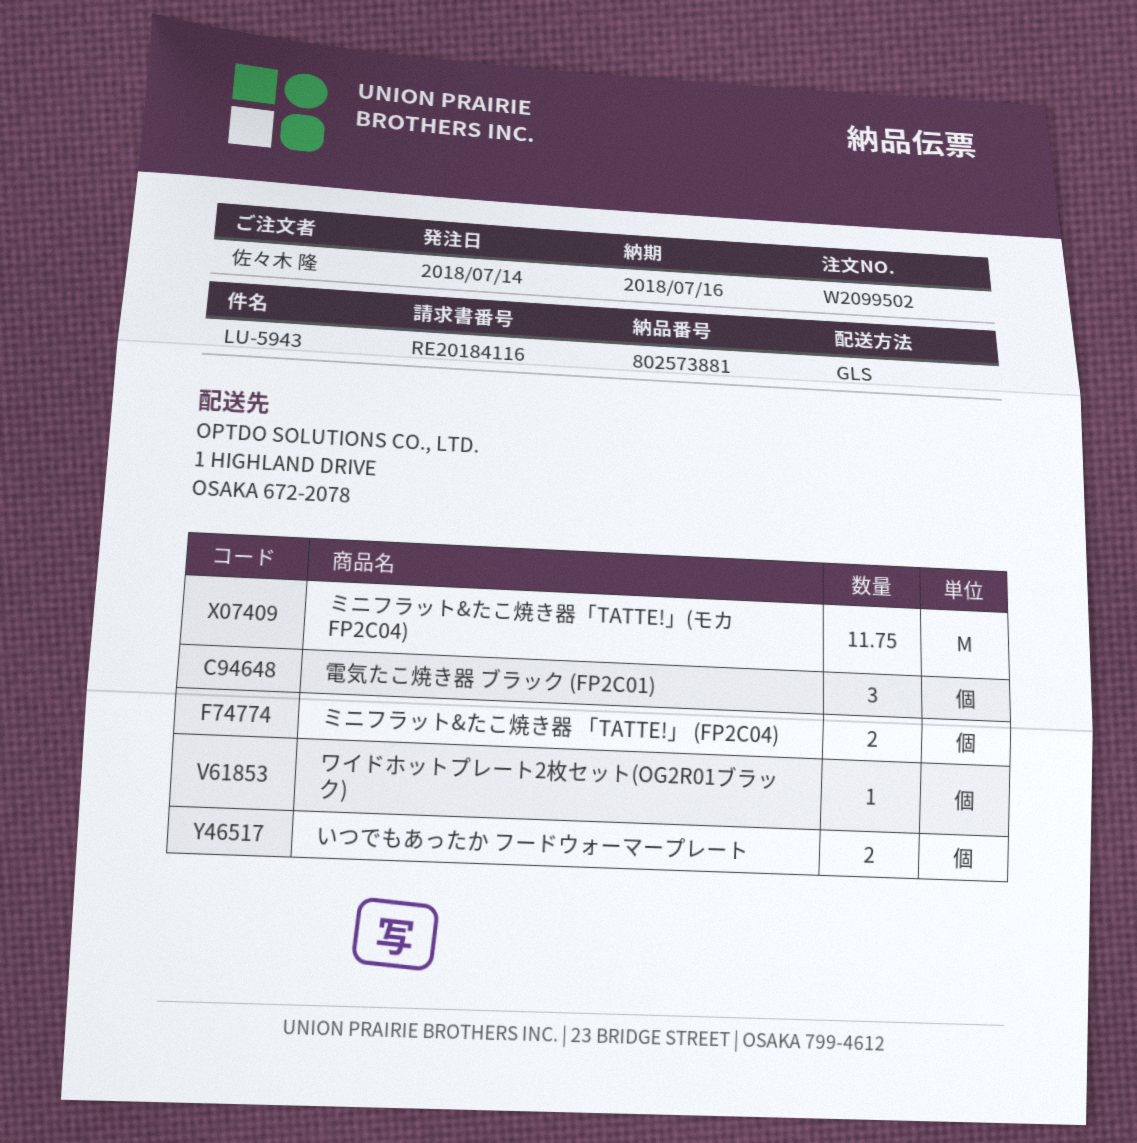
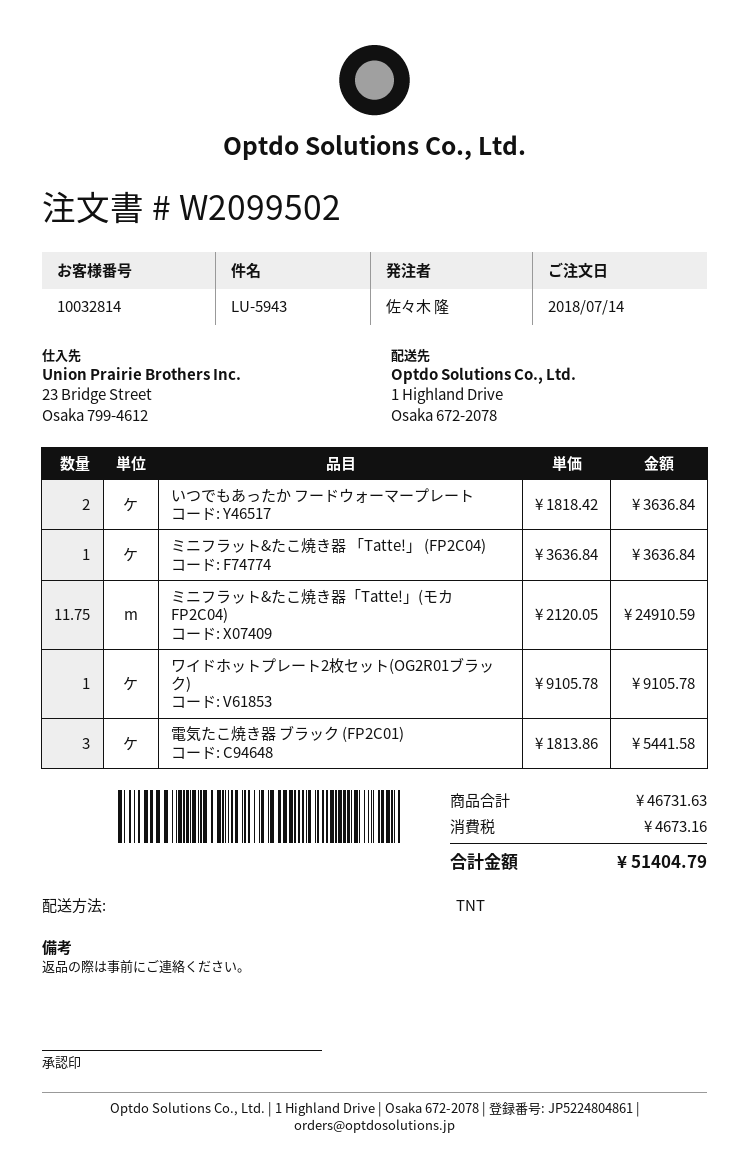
shipping method: GLS -> TNT
ミニフラット&たこ焼き器 「TATTE!」 (FP2C04): 2 -> 1

